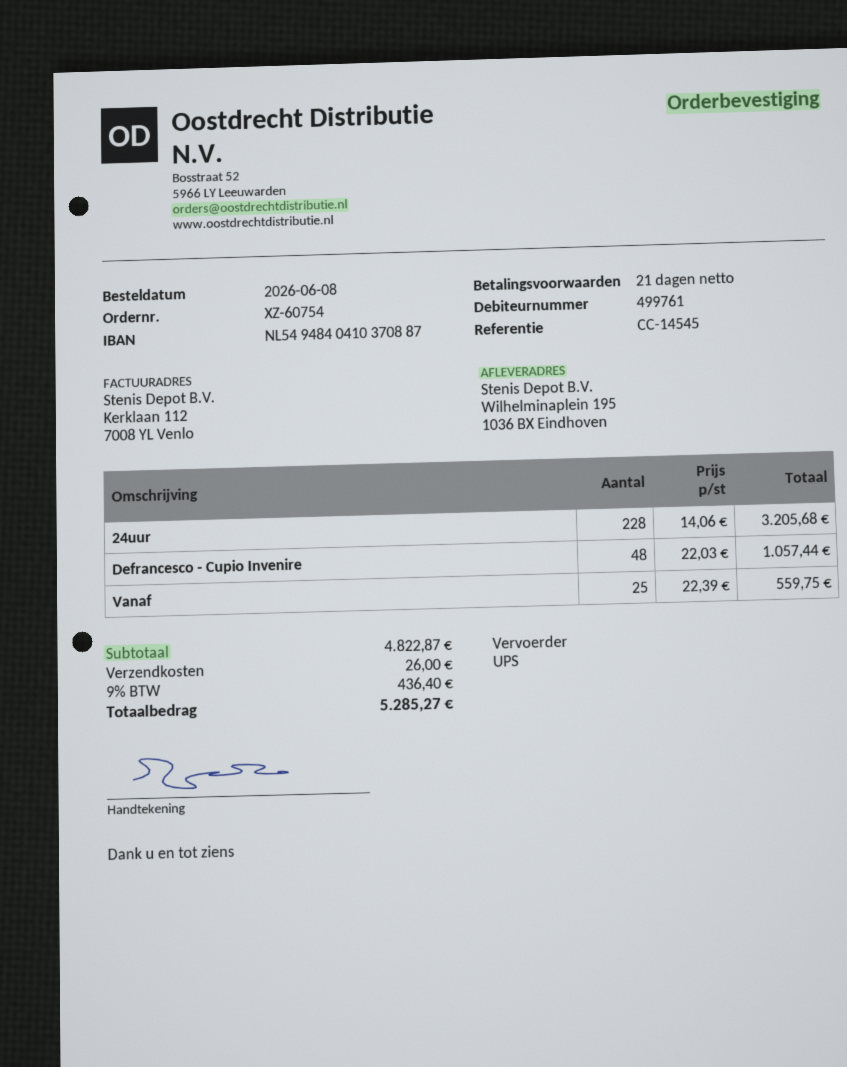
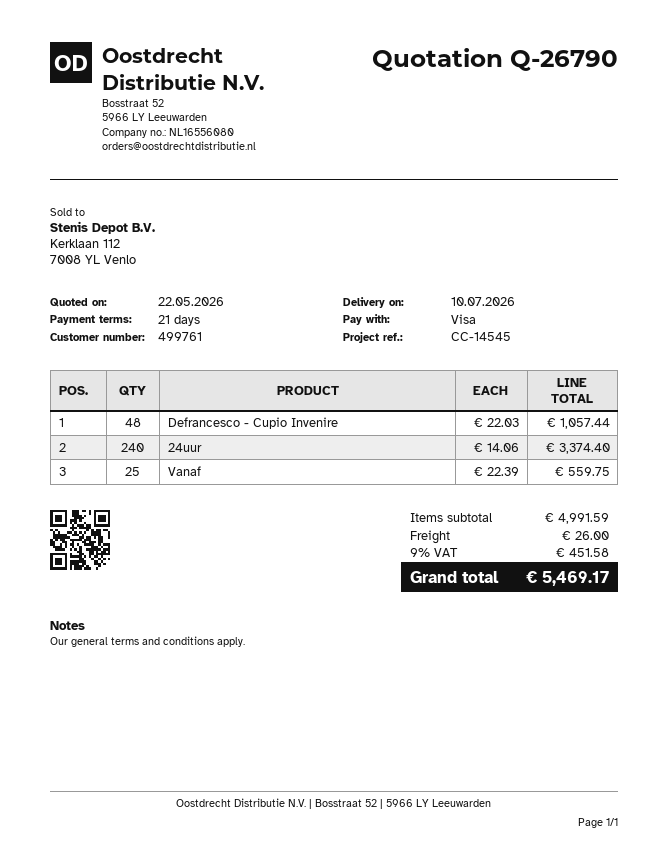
24uur: 228 x 14.06 = 3205.68 -> 240 x 14.06 = 3374.40
subtotal: 4822.87 -> 4991.59
tax: 9% = 436.40 -> 9% = 451.58
total: 5285.27 -> 5469.17

